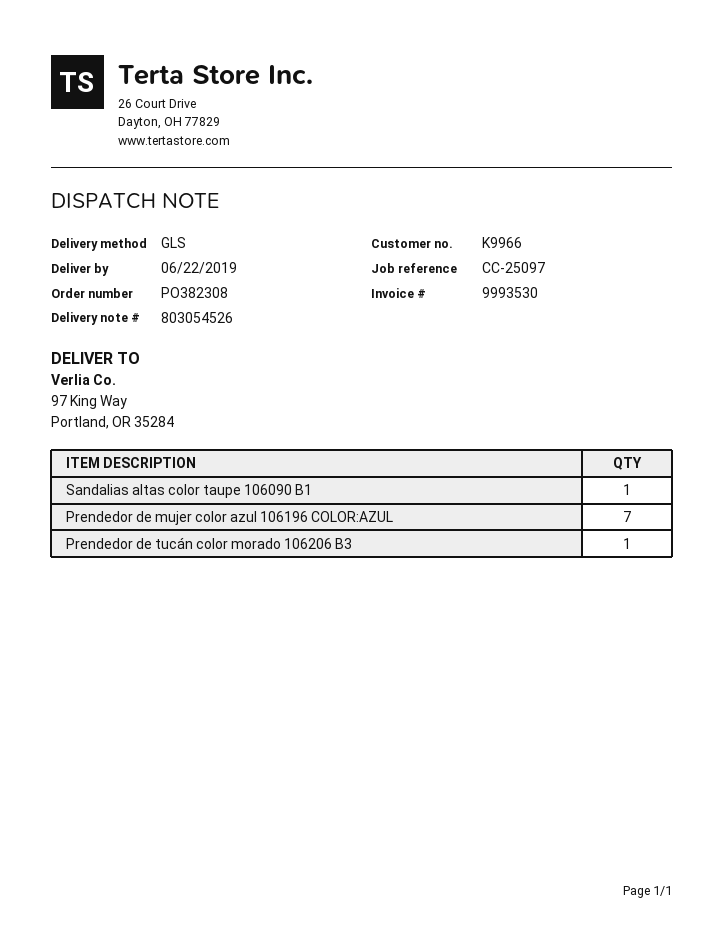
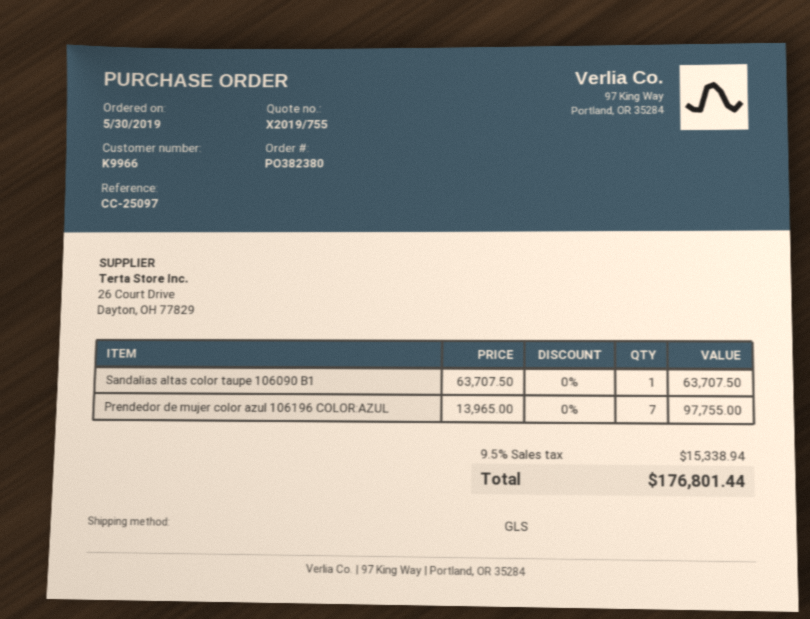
order number: PO382308 -> PO382380
Prendedor de tucán color morado 106206 B3: 1 -> none

